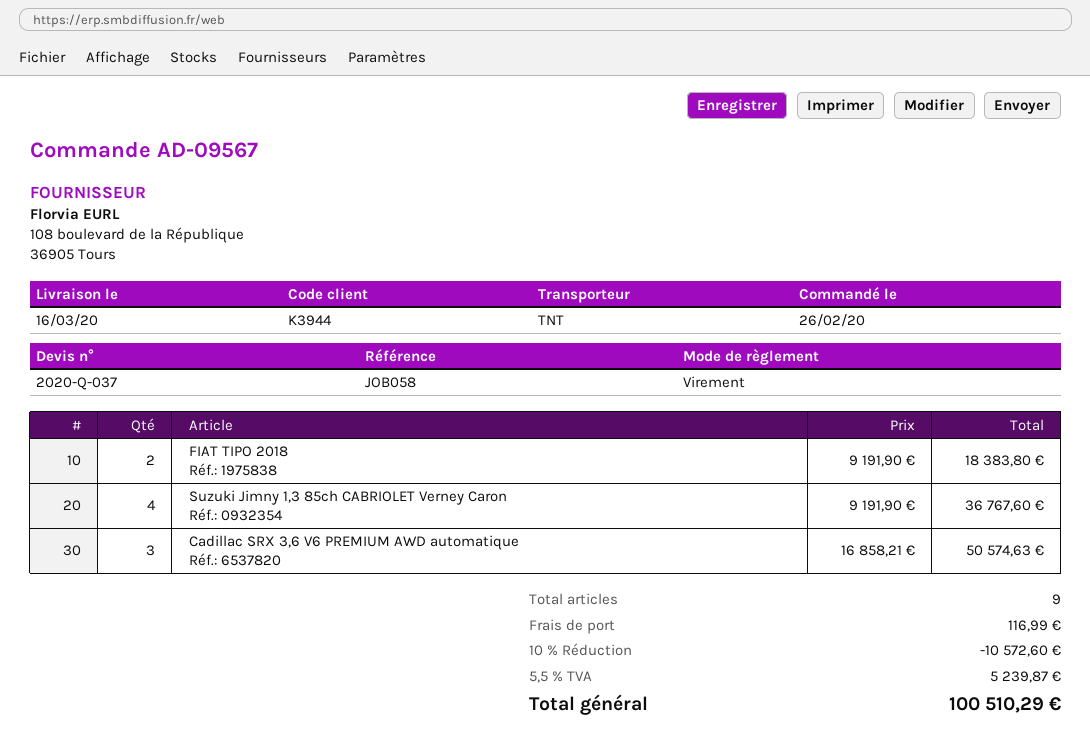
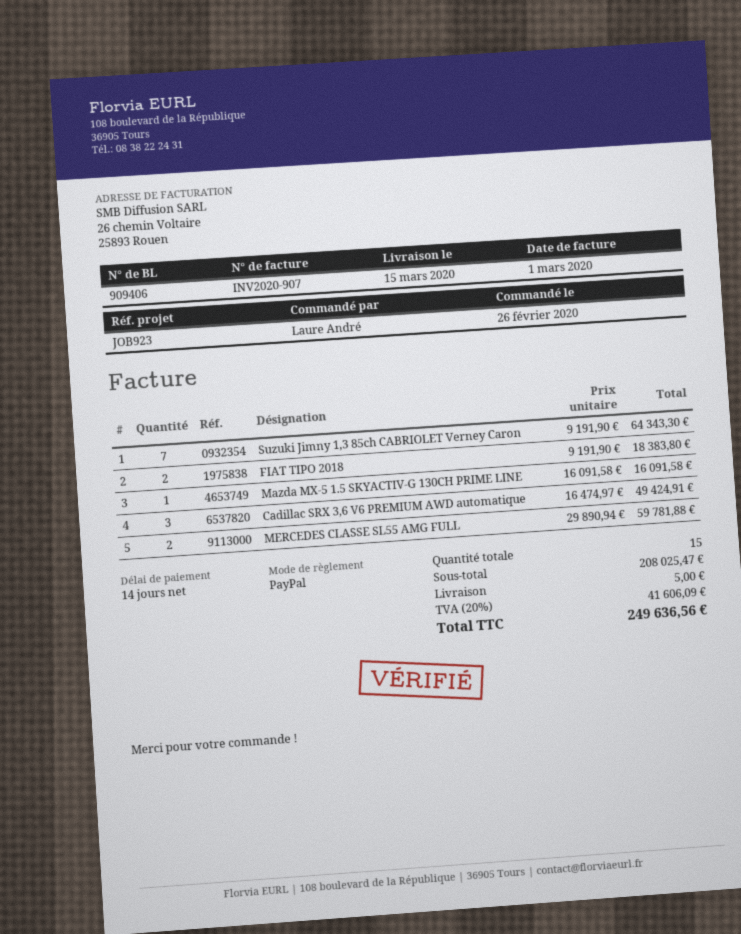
delivery date: 2020-03-16 -> 2020-03-15
reference: JOB058 -> JOB923
payment method: bank transfer -> PayPal
Suzuki Jimny 1,3 85ch CABRIOLET Verney Caron: 4 x 9191.90 = 36767.60 -> 7 x 9191.90 = 64343.30
Cadillac SRX 3,6 V6 PREMIUM AWD automatique: 3 x 16858.21 = 50574.63 -> 3 x 16474.97 = 49424.91
Mazda MX-5 1.5 SKYACTIV-G 130CH PRIME LINE: none -> 1 x 16091.58 = 16091.58
MERCEDES CLASSE SL55 AMG FULL: none -> 2 x 29890.94 = 59781.88
total quantity: 9 -> 15
discount: 10% = 10572.60 -> none
shipping: 116.99 -> 5.00
tax: 5.5% = 5239.87 -> 20% = 41606.09
total: 100510.29 -> 249636.56

